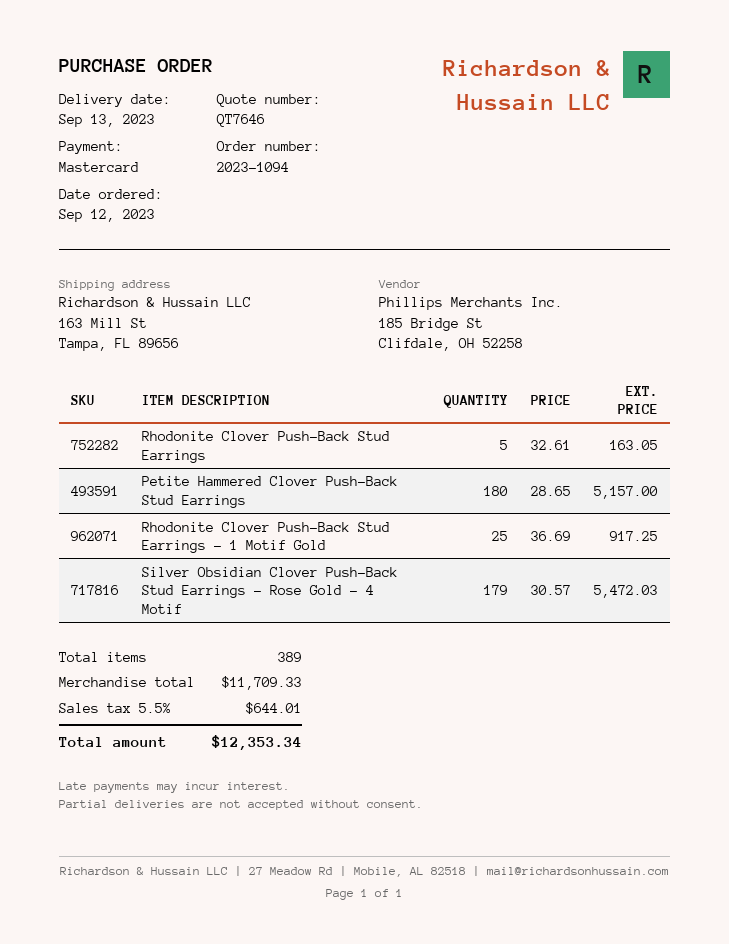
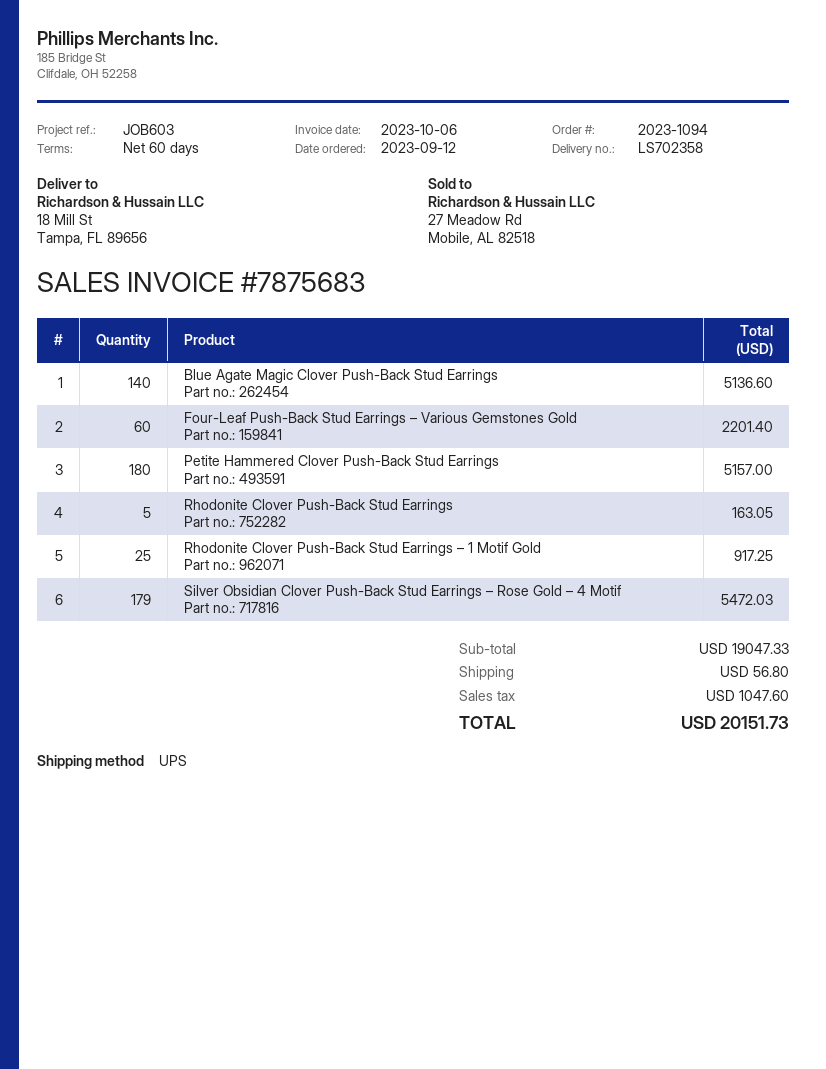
ship to: 163 Mill St, Tampa, FL 89656 -> 18 Mill St, Tampa, FL 89656
Blue Agate Magic Clover Push-Back Stud Earrings: none -> 140 for 5136.60
Four-Leaf Push-Back Stud Earrings – Various Gemstones Gold: none -> 60 for 2201.40
subtotal: 11709.33 -> 19047.33
shipping: none -> 56.80
tax: 644.01 -> 1047.60
total: 12353.34 -> 20151.73

